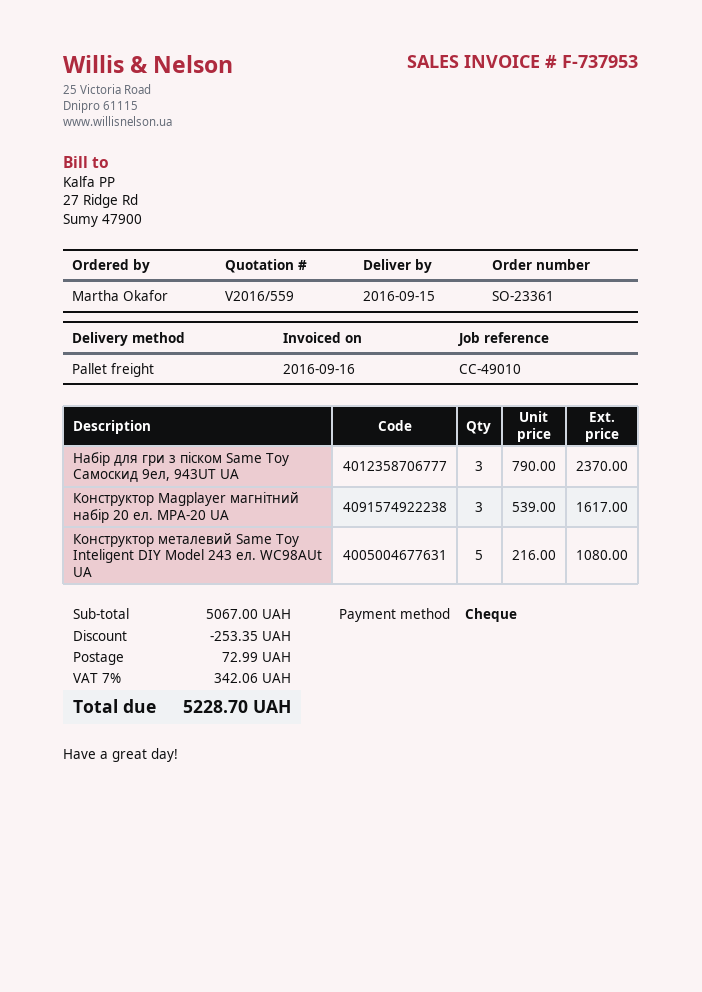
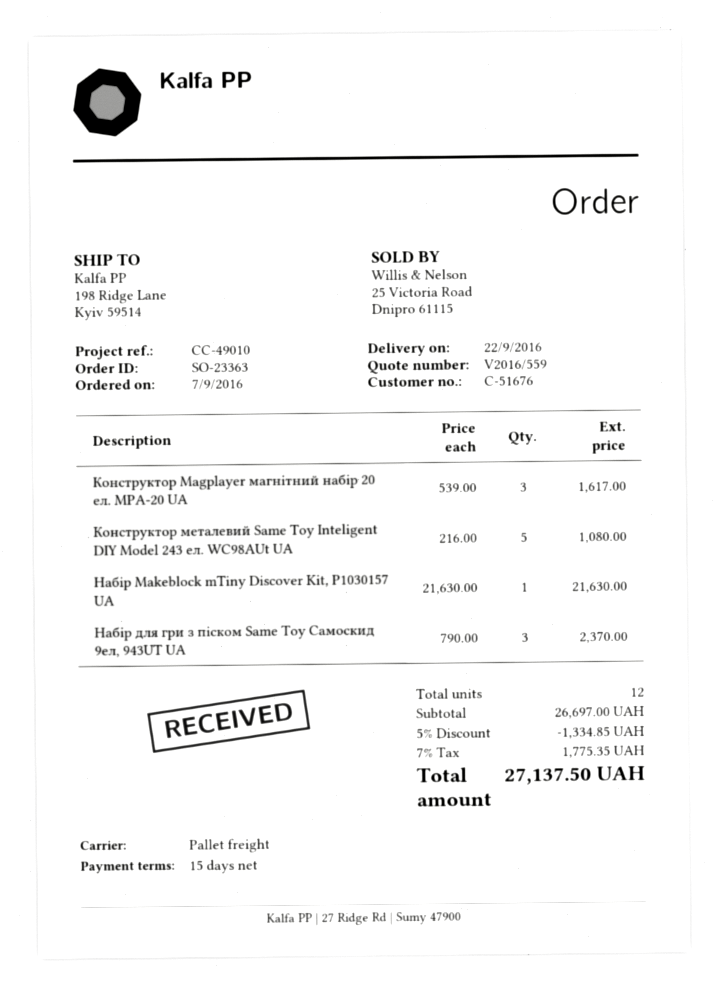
order number: SO-23361 -> SO-23363
delivery date: 2016-09-15 -> 2016-09-22
Набір Makeblock mTiny Discover Kit, P1030157 UA: none -> 1 x 21630.00 = 21630.00
subtotal: 5067.00 -> 26697.00
discount: 253.35 -> 1334.85
shipping: 72.99 -> none
tax: 7% = 342.06 -> 7% = 1775.35
total: 5228.70 -> 27137.50

